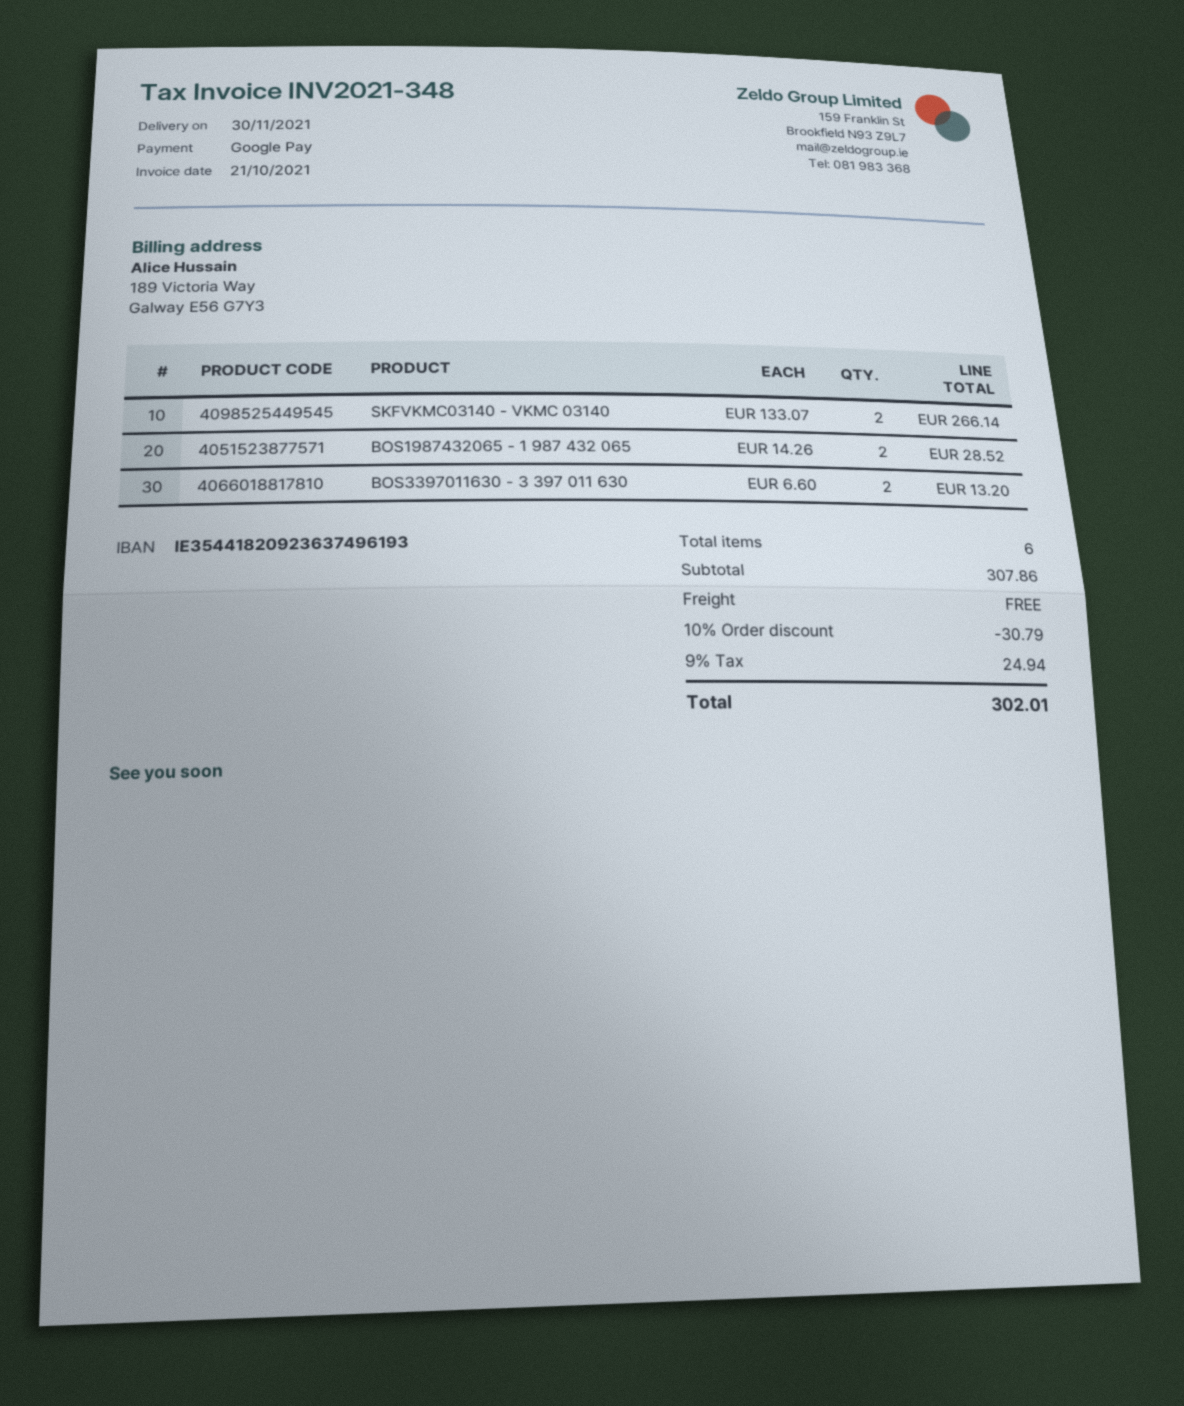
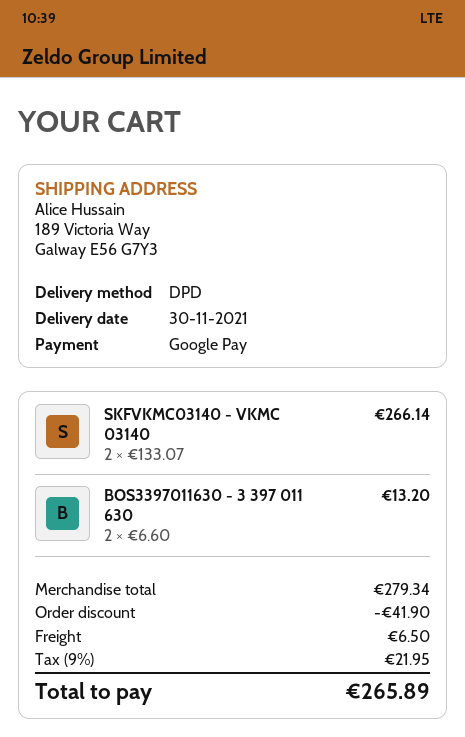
BOS1987432065 - 1 987 432 065: 2 x 14.26 = 28.52 -> none
subtotal: 307.86 -> 279.34
discount: 30.79 -> 41.90
shipping: 0.00 -> 6.50
tax: 9% = 24.94 -> 9% = 21.95
total: 302.01 -> 265.89

